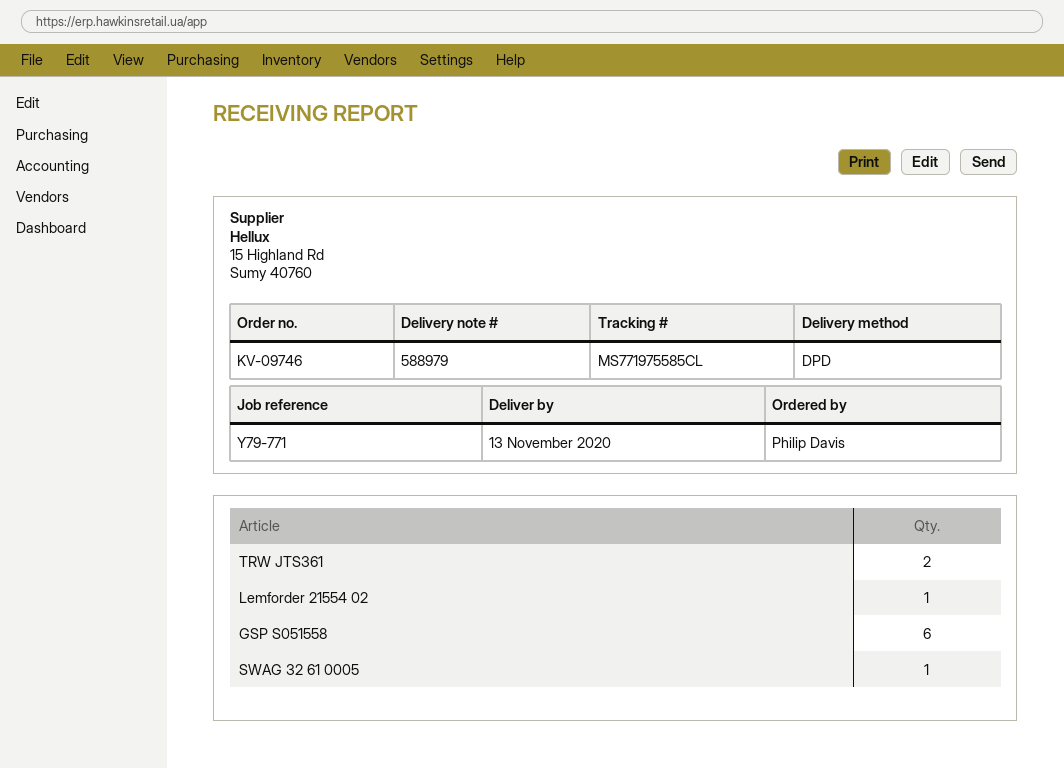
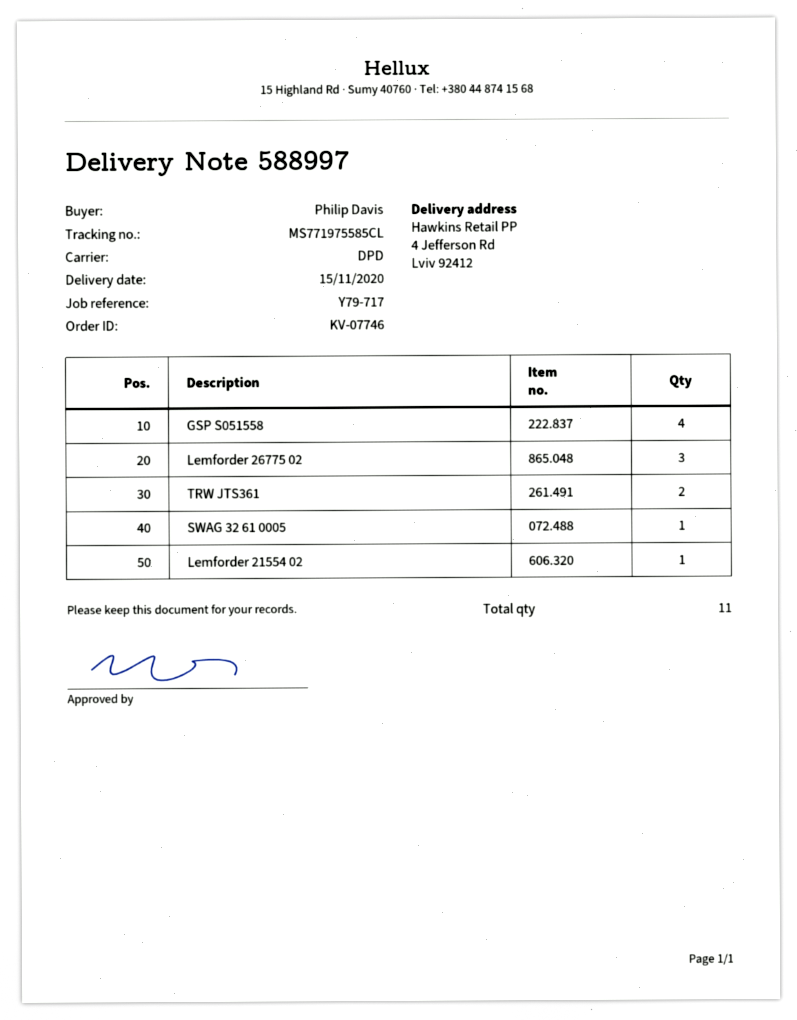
order number: KV-09746 -> KV-07746
delivery note number: 588979 -> 588997
delivery date: 2020-11-13 -> 2020-11-15
reference: Y79-771 -> Y79-717
GSP S051558: 6 -> 4
Lemforder 26775 02: none -> 3

